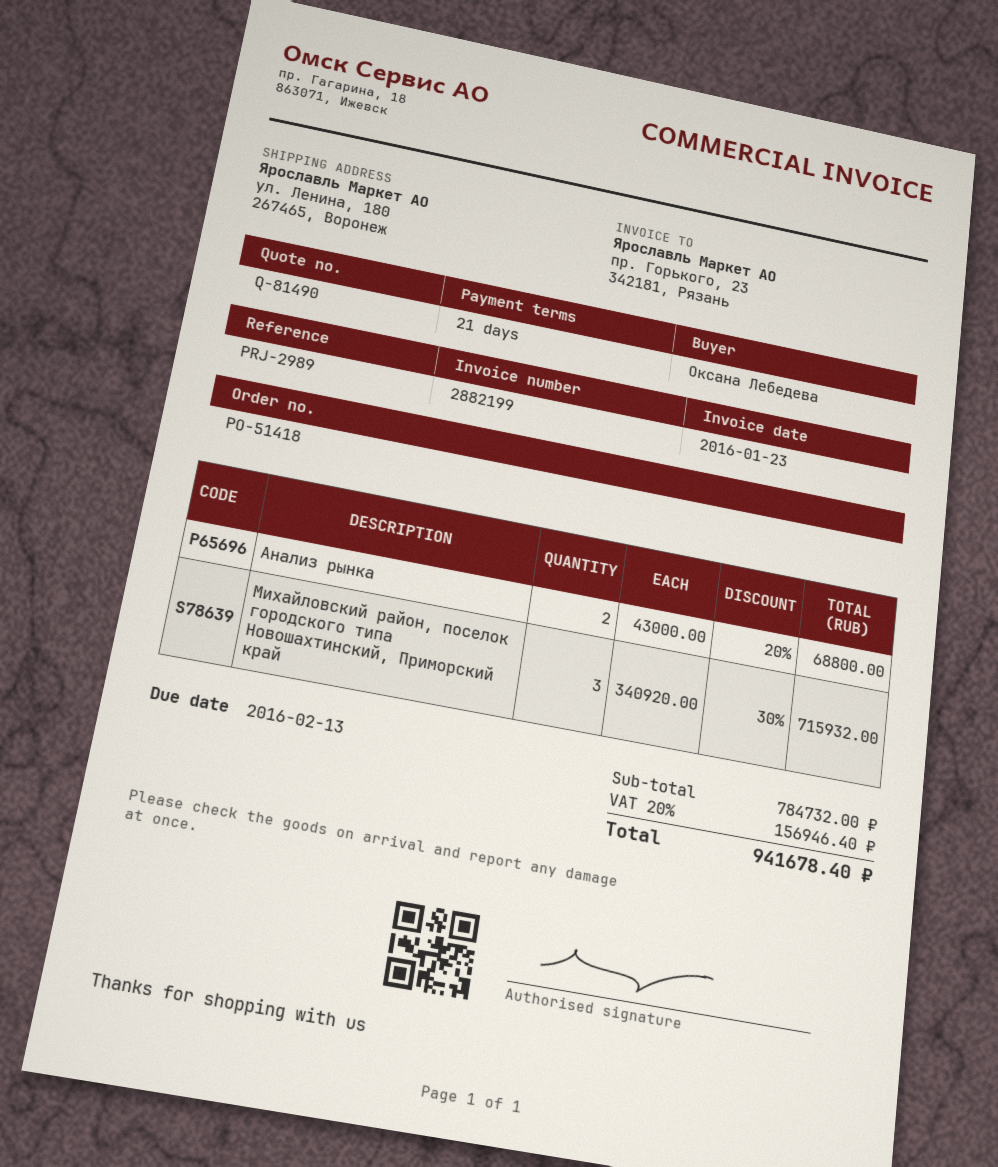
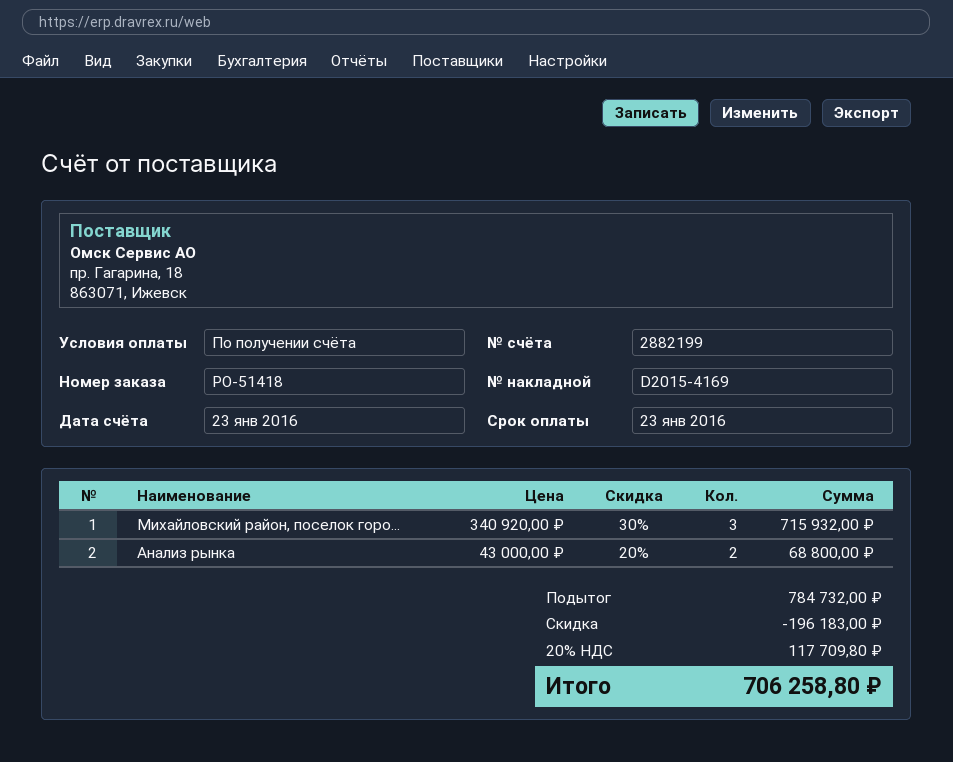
payment terms: 21 days -> on receipt
due date: 2016-02-13 -> 2016-01-23
discount: none -> 196183.00
tax: 20% = 156946.40 -> 20% = 117709.80
total: 941678.40 -> 706258.80

